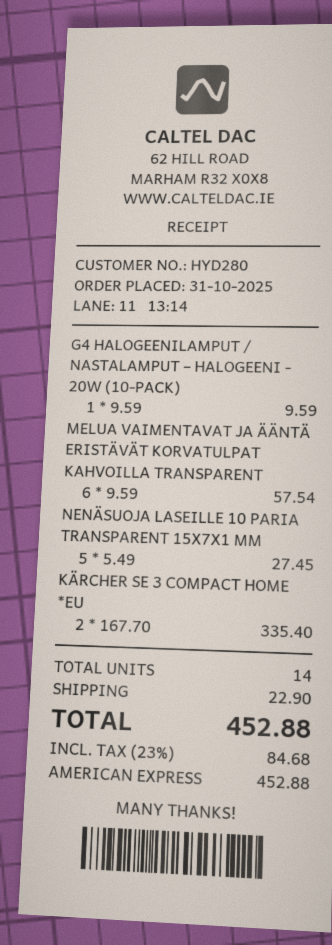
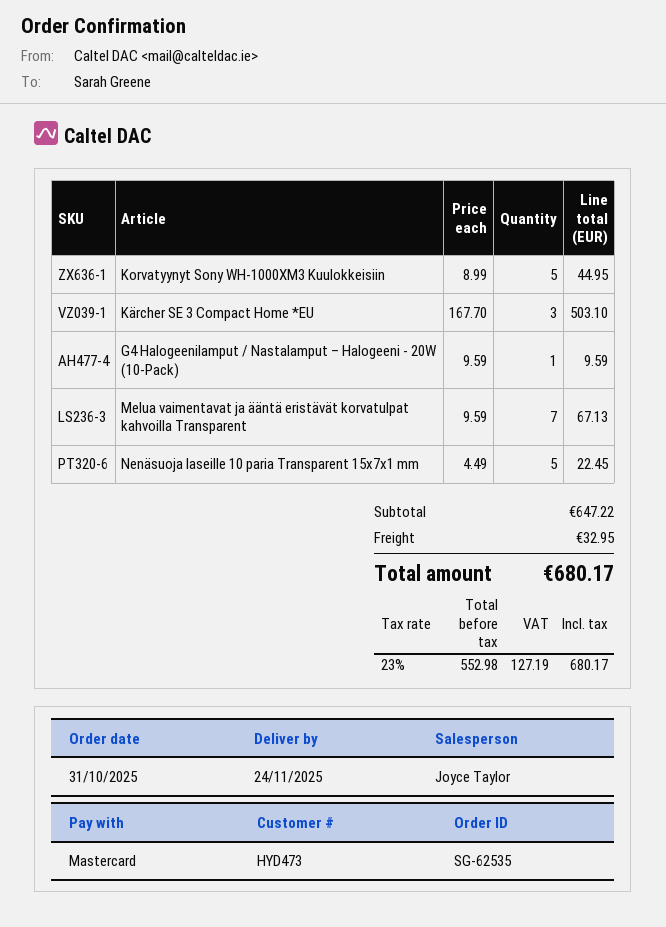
customer number: HYD280 -> HYD473
payment method: American Express -> Mastercard
MELUA VAIMENTAVAT JA ÄÄNTÄ ERISTÄVÄT KORVATULPAT KAHVOILLA TRANSPARENT: 6 x 9.59 = 57.54 -> 7 x 9.59 = 67.13
NENÄSUOJA LASEILLE 10 PARIA TRANSPARENT 15X7X1 MM: 5 x 5.49 = 27.45 -> 5 x 4.49 = 22.45
KÄRCHER SE 3 COMPACT HOME *EU: 2 x 167.70 = 335.40 -> 3 x 167.70 = 503.10
Korvatyynyt Sony WH-1000XM3 Kuulokkeisiin: none -> 5 x 8.99 = 44.95
shipping: 22.90 -> 32.95
tax: 23% = 84.68 -> 23% = 127.19
total: 452.88 -> 680.17

